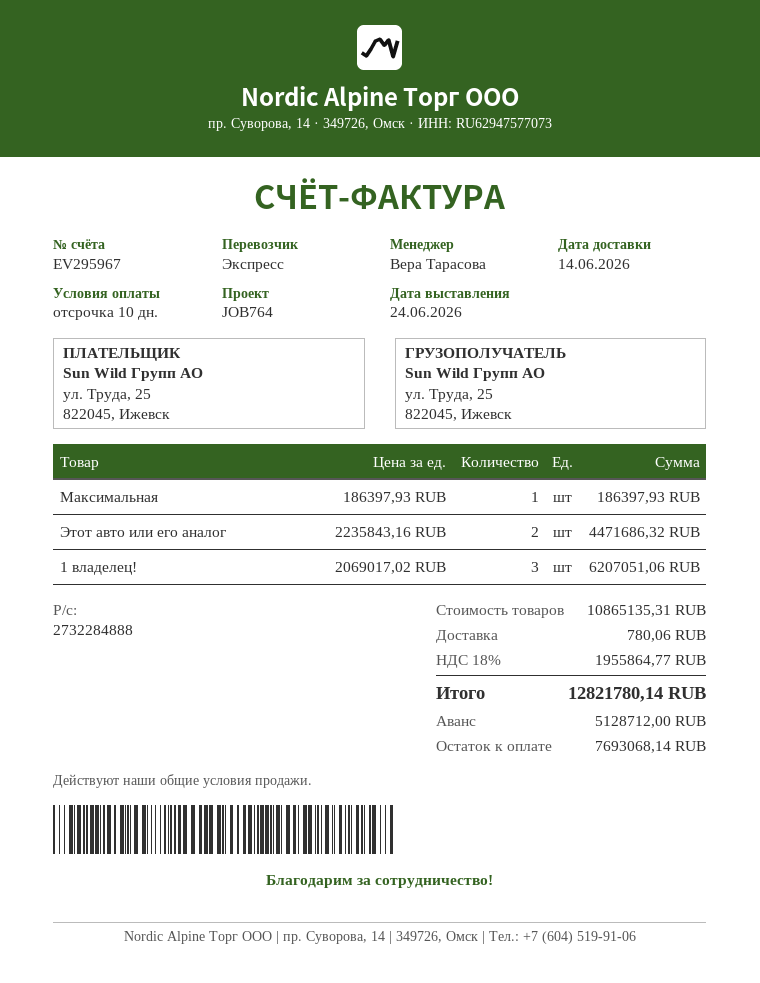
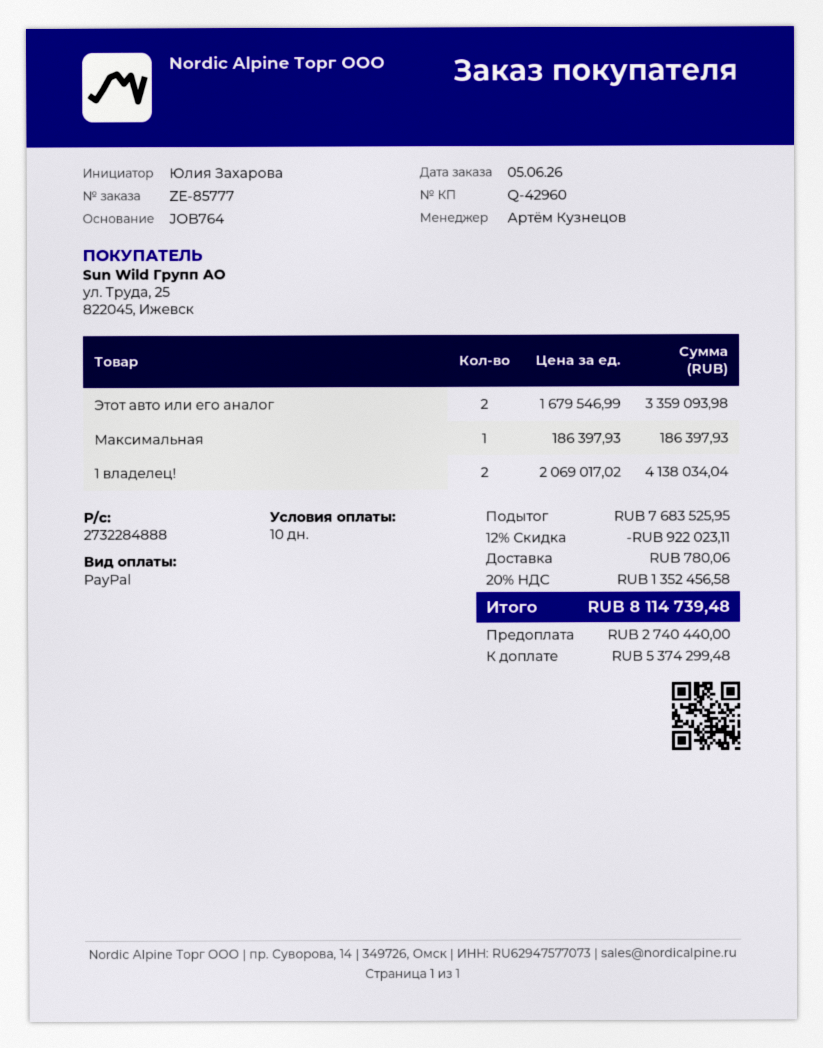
sales rep: Вера Тарасова -> Артём Кузнецов
Этот авто или его аналог: 2 x 2235843.16 = 4471686.32 -> 2 x 1679546.99 = 3359093.98
1 владелец!: 3 x 2069017.02 = 6207051.06 -> 2 x 2069017.02 = 4138034.04
subtotal: 10865135.31 -> 7683525.95
discount: none -> 12% = 922023.11
tax: 18% = 1955864.77 -> 20% = 1352456.58
total: 12821780.14 -> 8114739.48
deposit: 5128712.00 -> 2740440.00
balance: 7693068.14 -> 5374299.48

